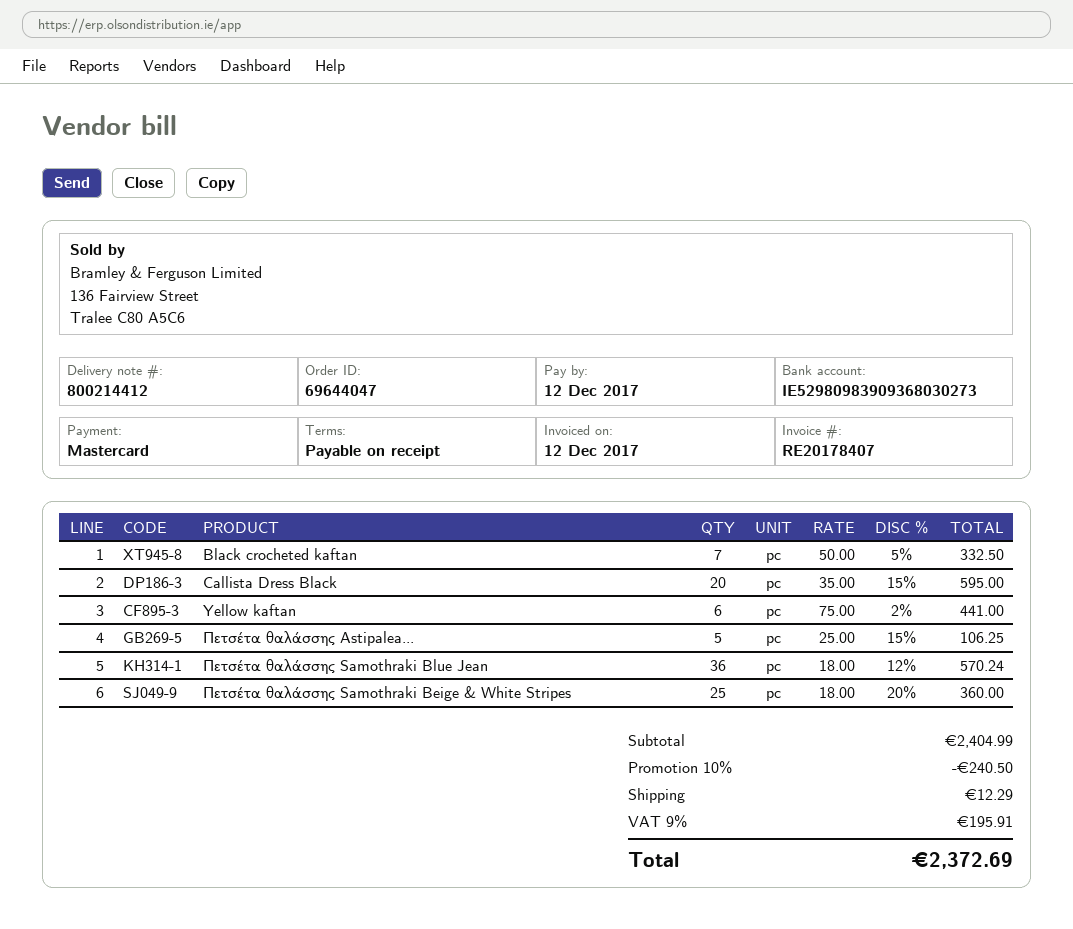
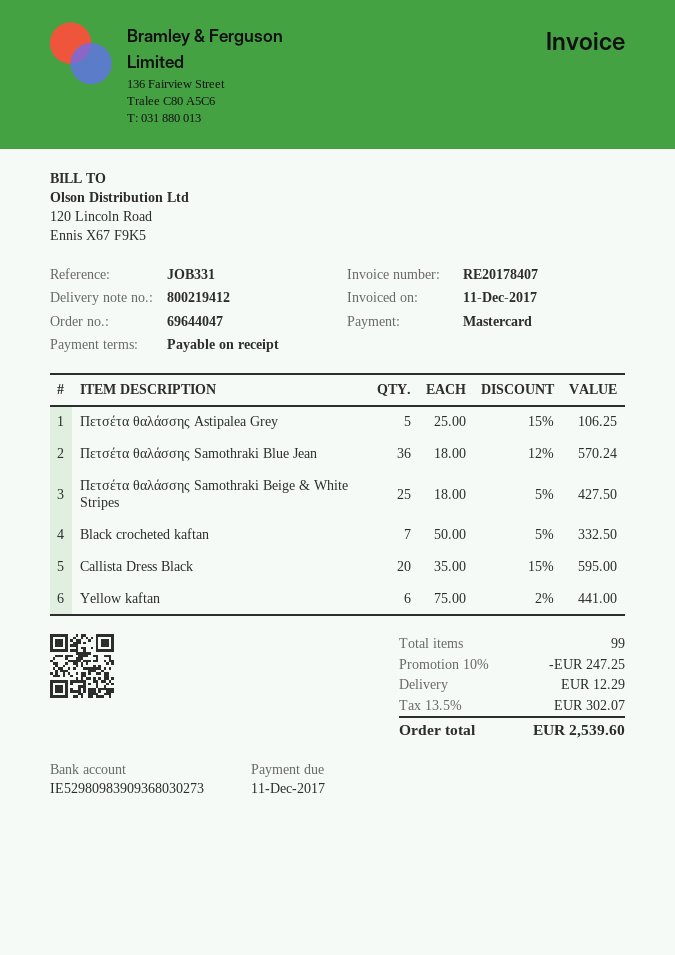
delivery note number: 800214412 -> 800219412
invoice date: 2017-12-12 -> 2017-12-11
due date: 2017-12-12 -> 2017-12-11
Πετσέτα θαλάσσης Samothraki Beige & White Stripes: 25 x 18.00 - 20% = 360.00 -> 25 x 18.00 - 5% = 427.50
discount: 10% = 240.50 -> 10% = 247.25
tax: 9% = 195.91 -> 13.5% = 302.07
total: 2372.69 -> 2539.60

